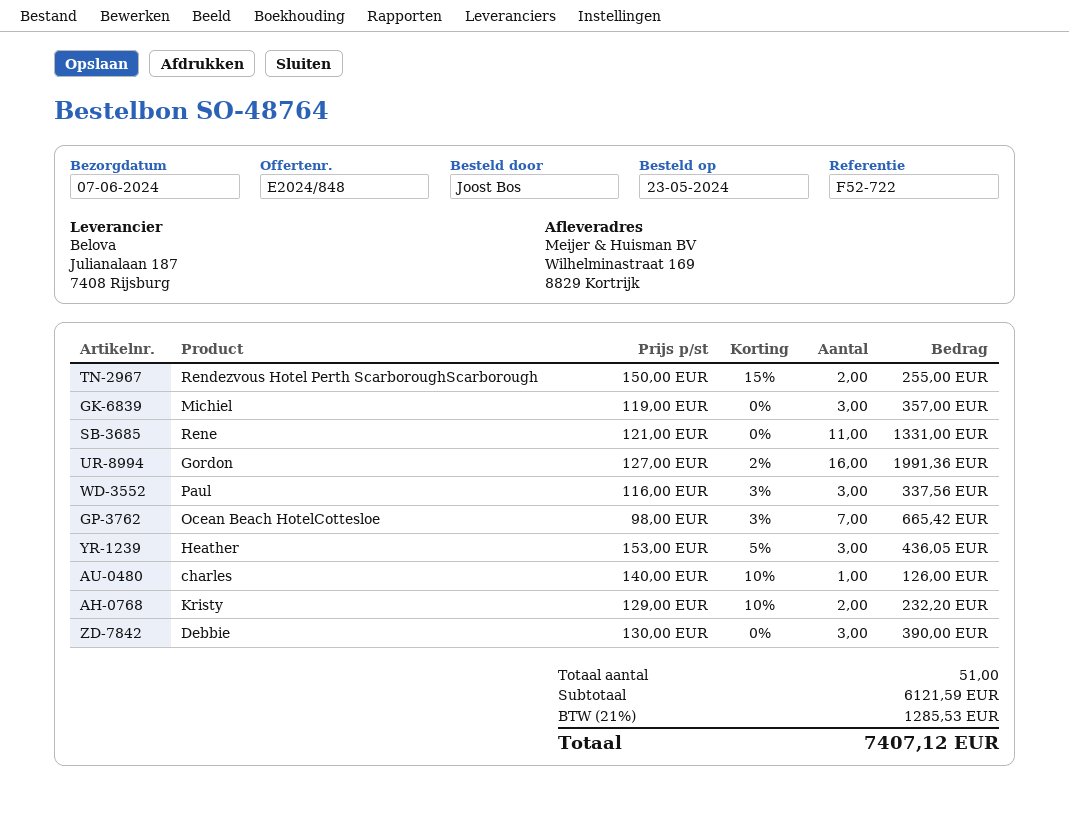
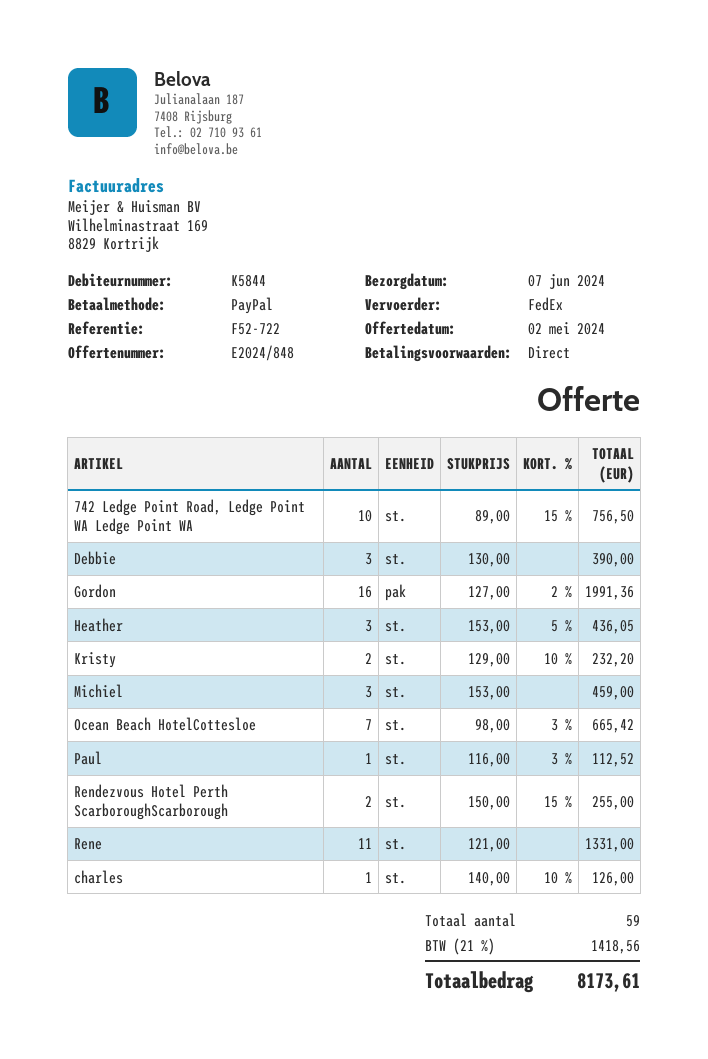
Michiel: 3 x 119.00 = 357.00 -> 3 x 153.00 = 459.00
Paul: 3 x 116.00 - 3% = 337.56 -> 1 x 116.00 - 3% = 112.52
742 Ledge Point Road, Ledge Point WA Ledge Point WA: none -> 10 x 89.00 - 15% = 756.50
total quantity: 51 -> 59
tax: 21% = 1285.53 -> 21% = 1418.56
total: 7407.12 -> 8173.61

